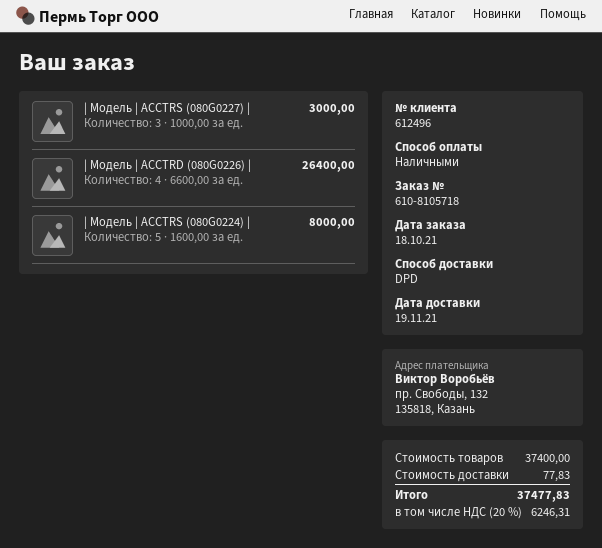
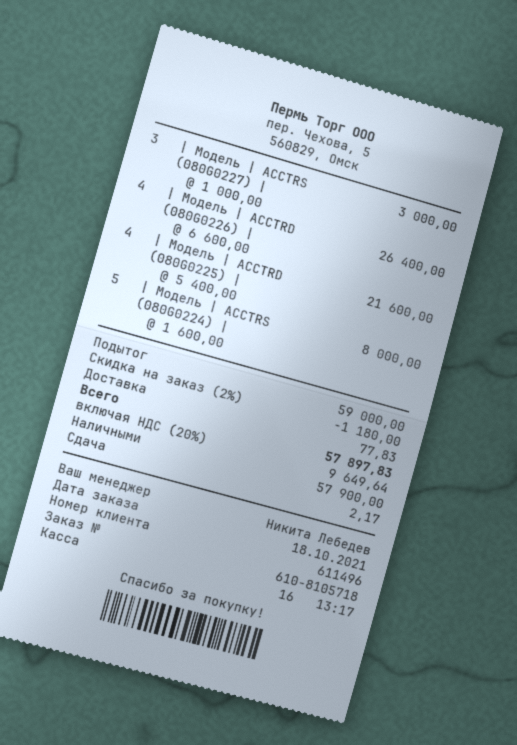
customer number: 612496 -> 611496
| Модель | ACCTRD (080G0225) |: none -> 4 x 5400.00 = 21600.00
subtotal: 37400.00 -> 59000.00
discount: none -> 2% = 1180.00
tax: 20% = 6246.31 -> 20% = 9649.64
total: 37477.83 -> 57897.83

